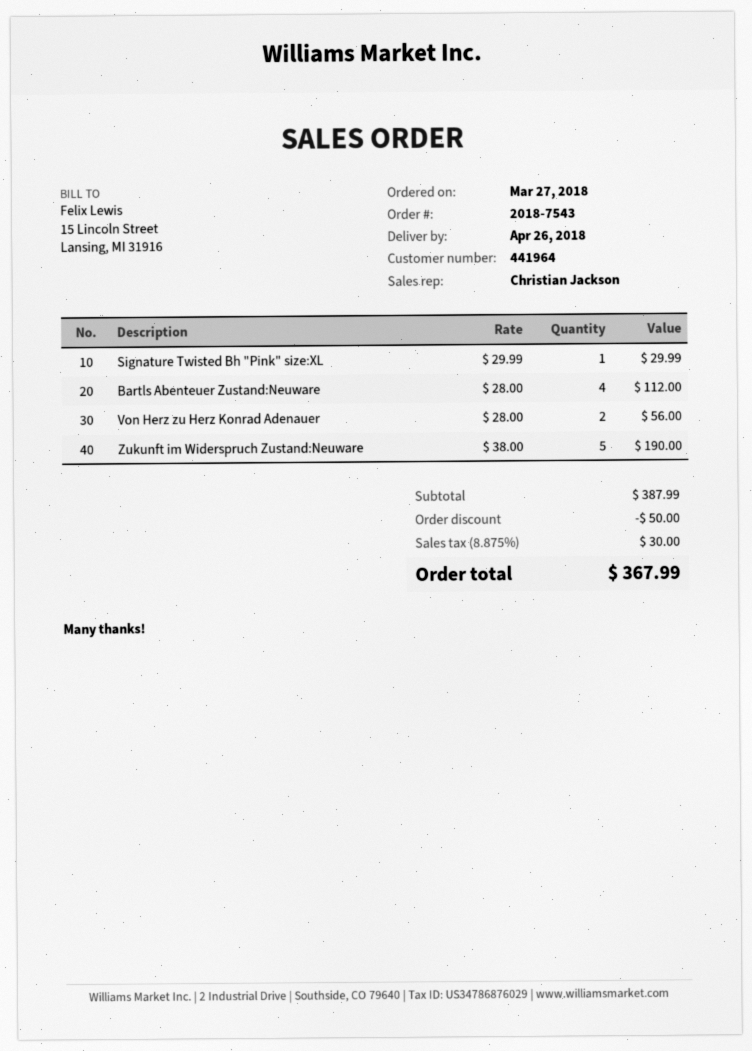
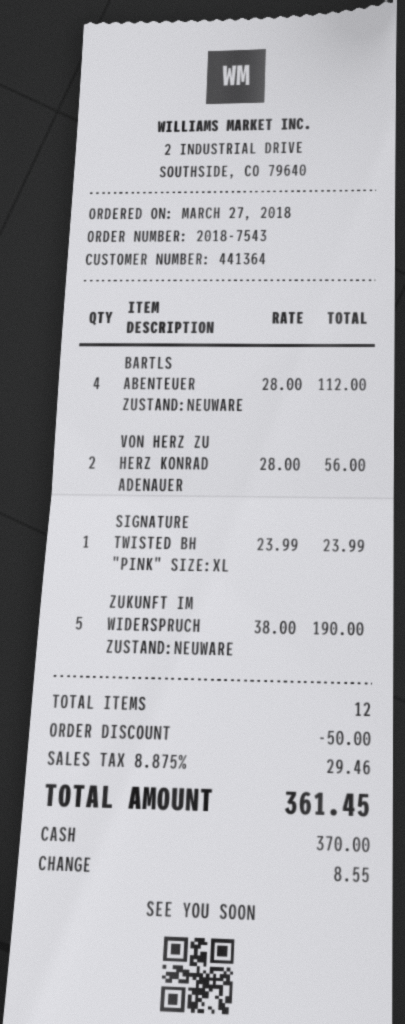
customer number: 441964 -> 441364
Signature Twisted Bh "Pink" size:XL: 1 x 29.99 = 29.99 -> 1 x 23.99 = 23.99
tax: 8.875% = 30.00 -> 8.875% = 29.46
total: 367.99 -> 361.45

